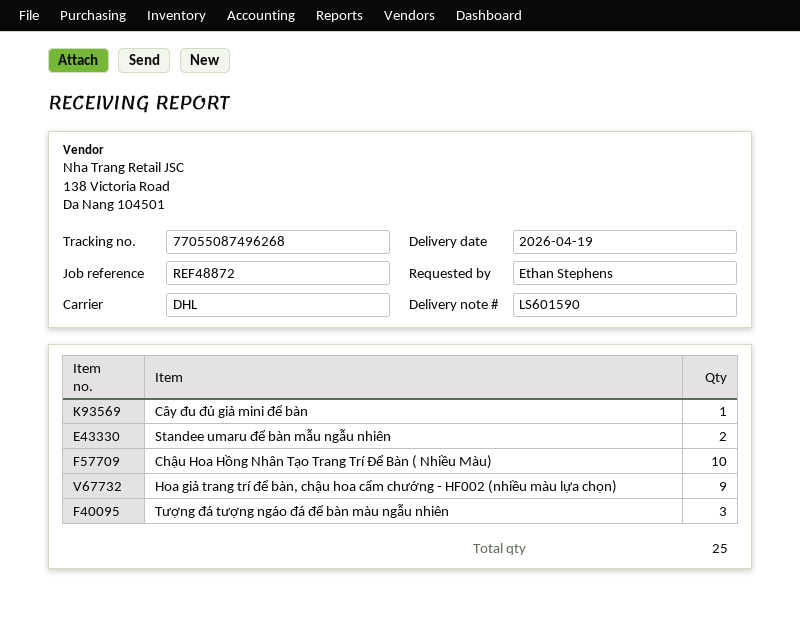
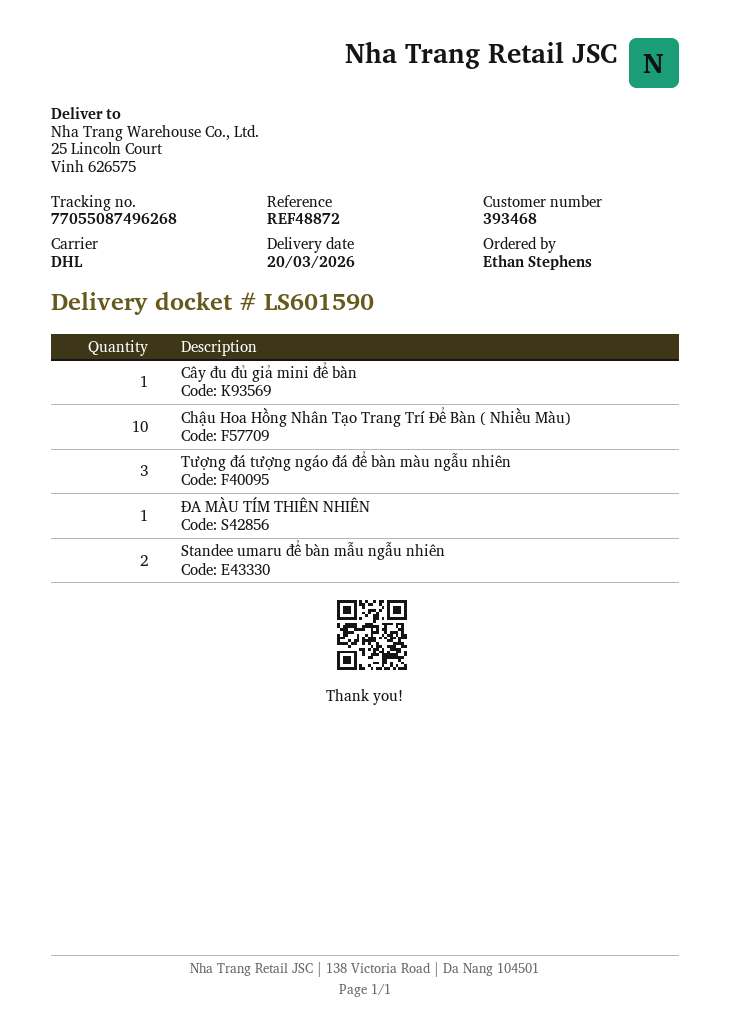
delivery date: 2026-04-19 -> 2026-03-20
Hoa giả trang trí để bàn, chậu hoa cẩm chướng - HF002 (nhiều màu lựa chọn): 9 -> none
ĐA MÀU TÍM THIÊN NHIÊN: none -> 1

